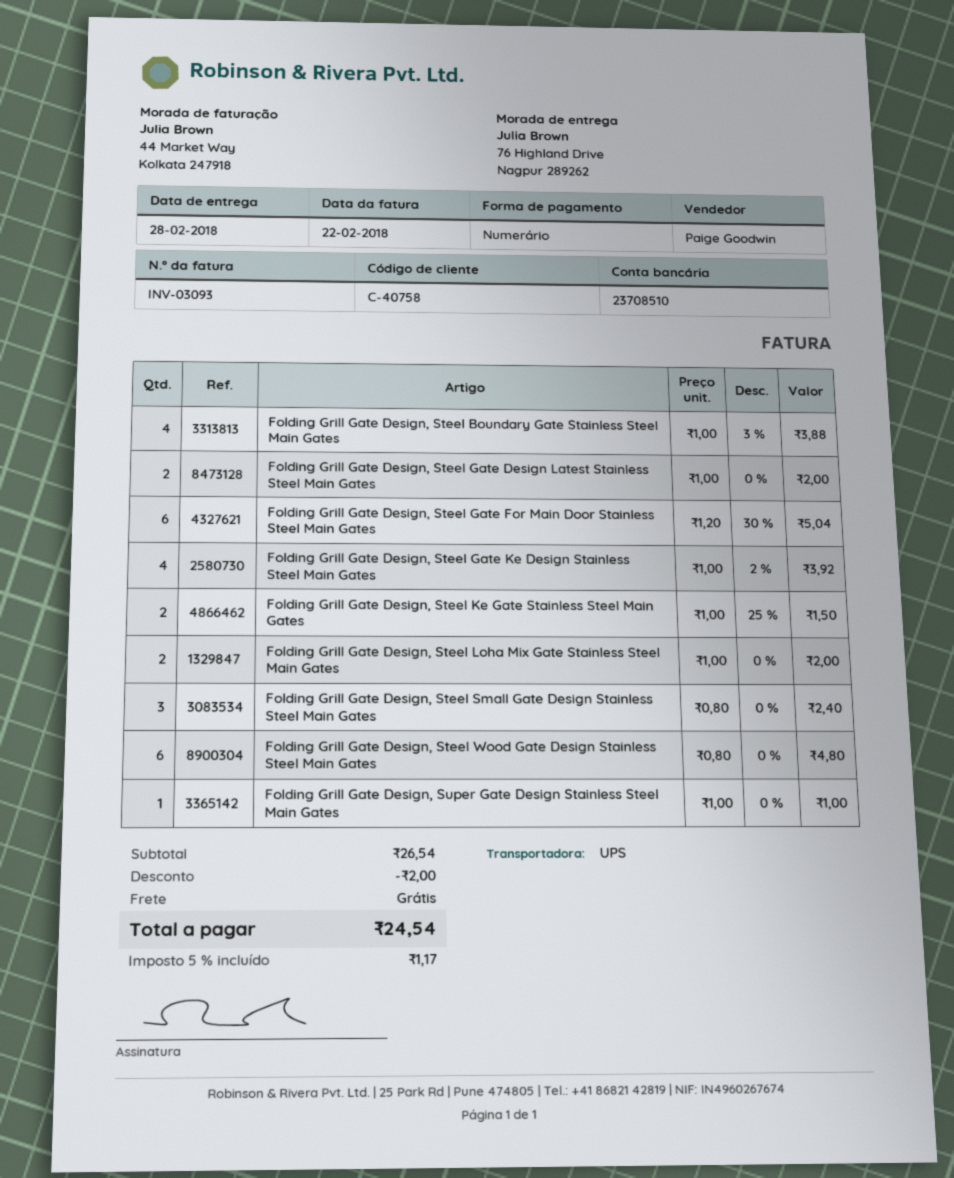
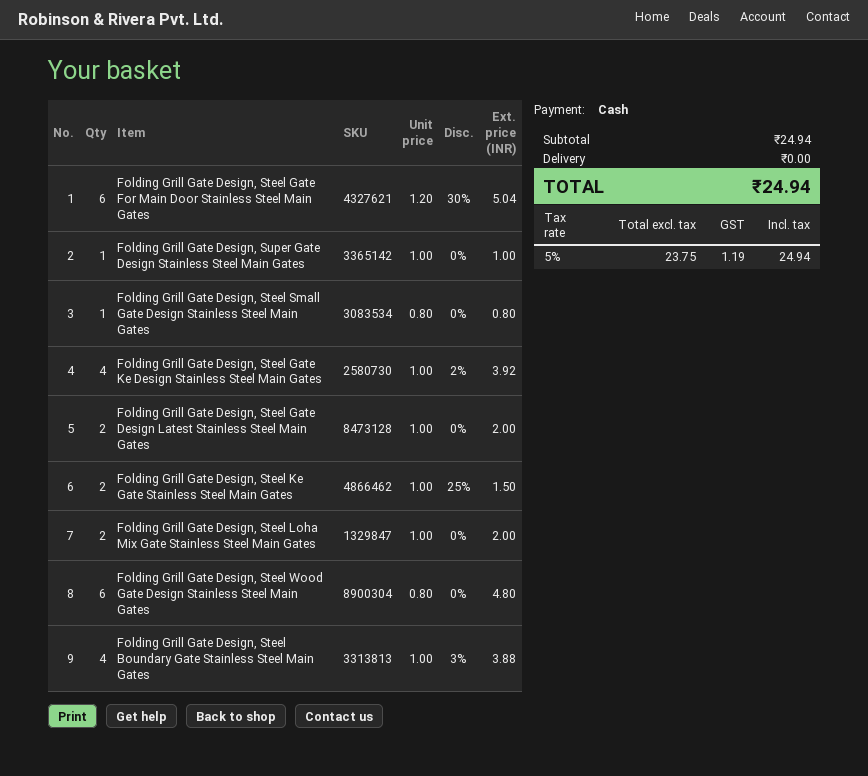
Folding Grill Gate Design, Steel Small Gate Design Stainless Steel Main Gates: 3 x 0.80 = 2.40 -> 1 x 0.80 = 0.80
subtotal: 26.54 -> 24.94
discount: 2.00 -> none
tax: 5% = 1.17 -> 5% = 1.19
total: 24.54 -> 24.94

